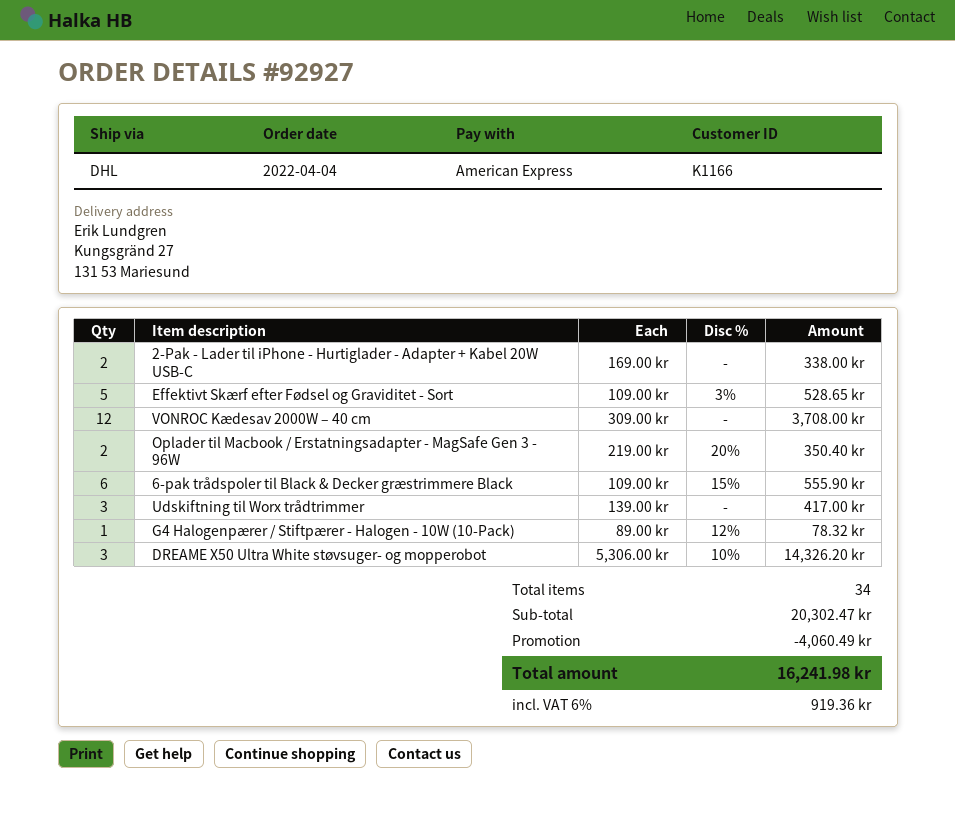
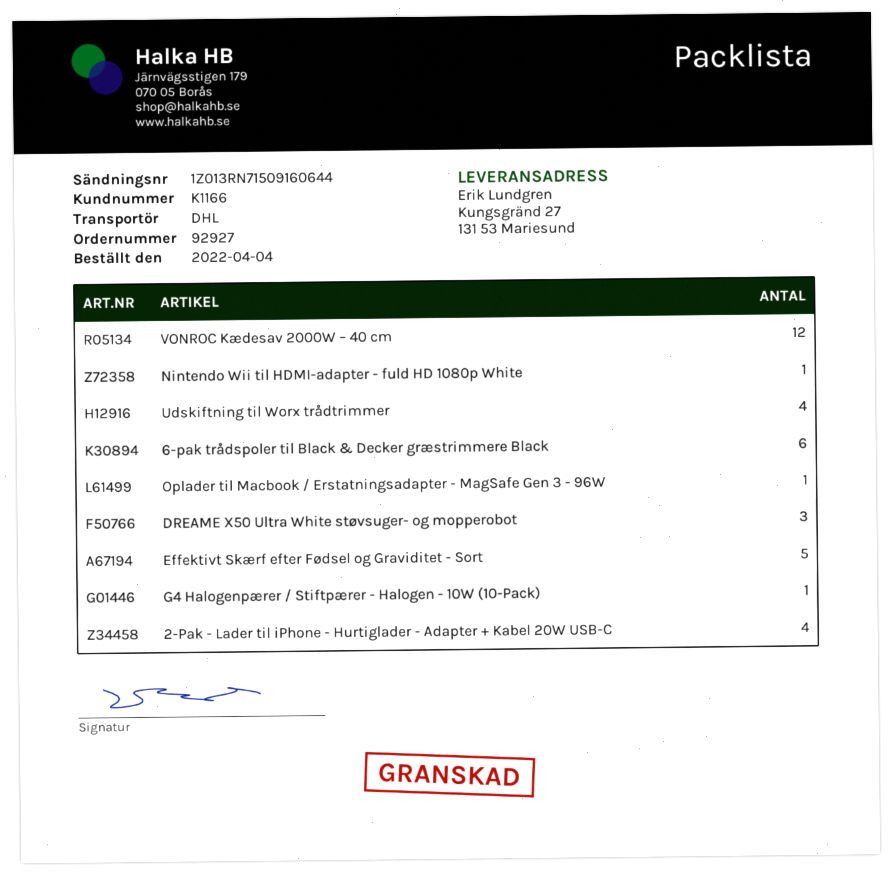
2-Pak - Lader til iPhone - Hurtiglader - Adapter + Kabel 20W USB-C: 2 -> 4
Oplader til Macbook / Erstatningsadapter - MagSafe Gen 3 - 96W: 2 -> 1
Udskiftning til Worx trådtrimmer: 3 -> 4
Nintendo Wii til HDMI-adapter - fuld HD 1080p White: none -> 1

